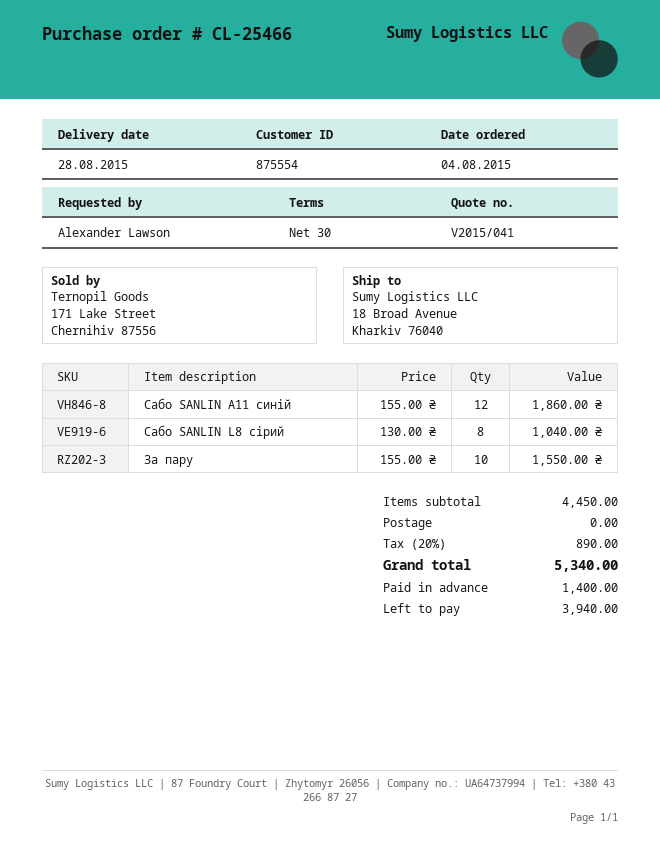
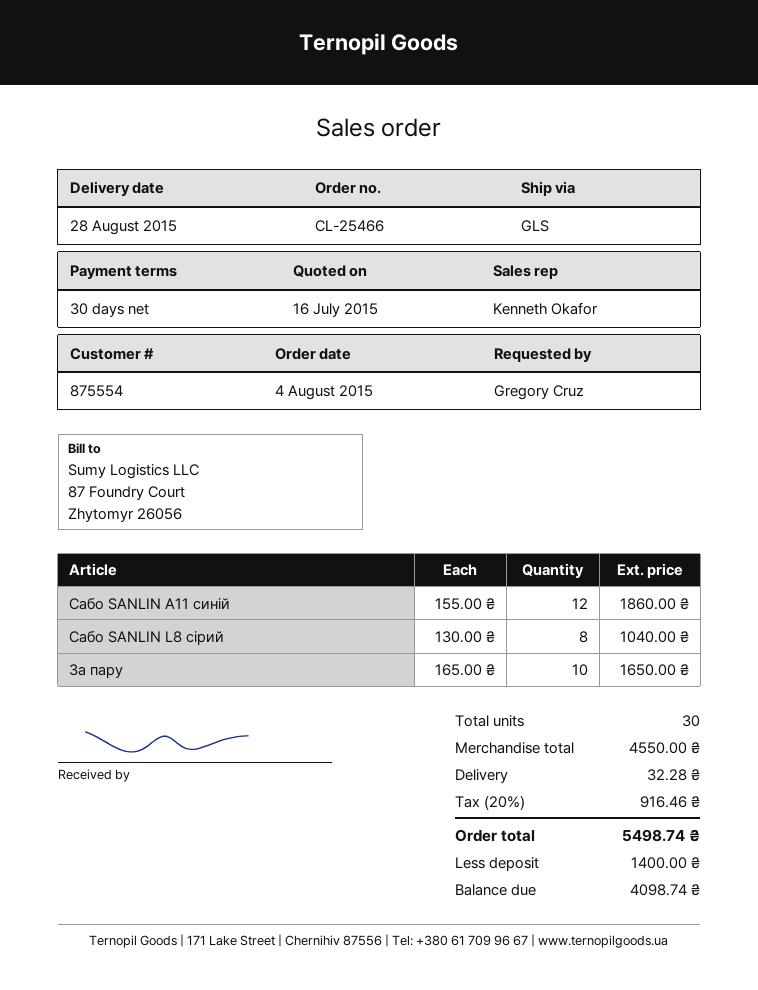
ordered by: Alexander Lawson -> Gregory Cruz
За пару: 10 x 155.00 = 1550.00 -> 10 x 165.00 = 1650.00
subtotal: 4450.00 -> 4550.00
shipping: 0.00 -> 32.28
tax: 20% = 890.00 -> 20% = 916.46
total: 5340.00 -> 5498.74
balance: 3940.00 -> 4098.74

